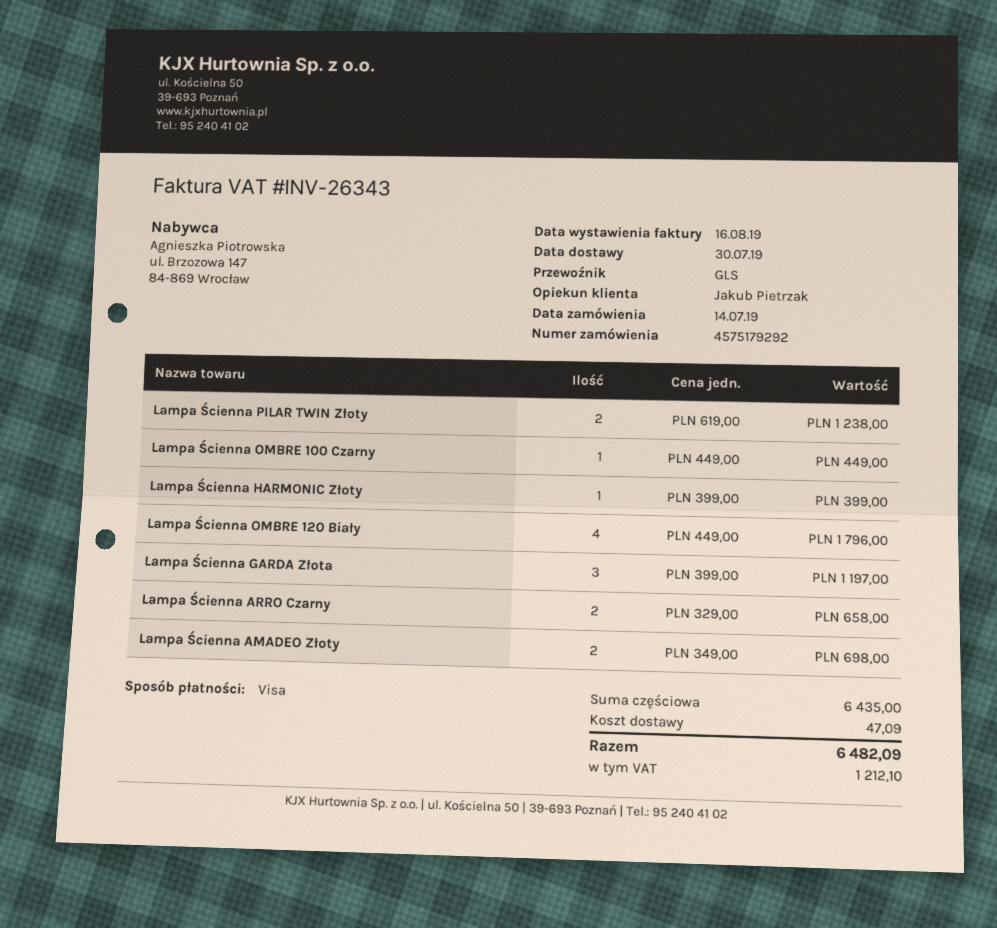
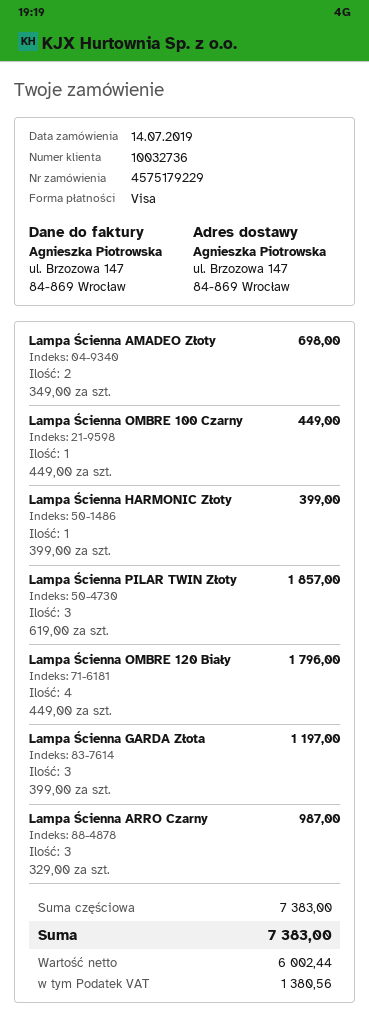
order number: 4575179292 -> 4575179229
Lampa Ścienna PILAR TWIN Złoty: 2 x 619.00 = 1238.00 -> 3 x 619.00 = 1857.00
Lampa Ścienna ARRO Czarny: 2 x 329.00 = 658.00 -> 3 x 329.00 = 987.00
subtotal: 6435.00 -> 7383.00
shipping: 47.09 -> none
tax: 1212.10 -> 1380.56
total: 6482.09 -> 7383.00

